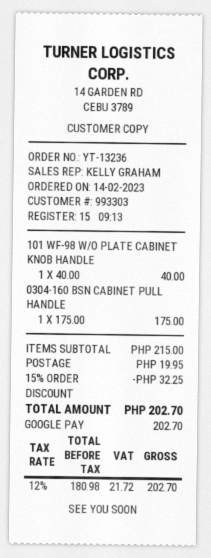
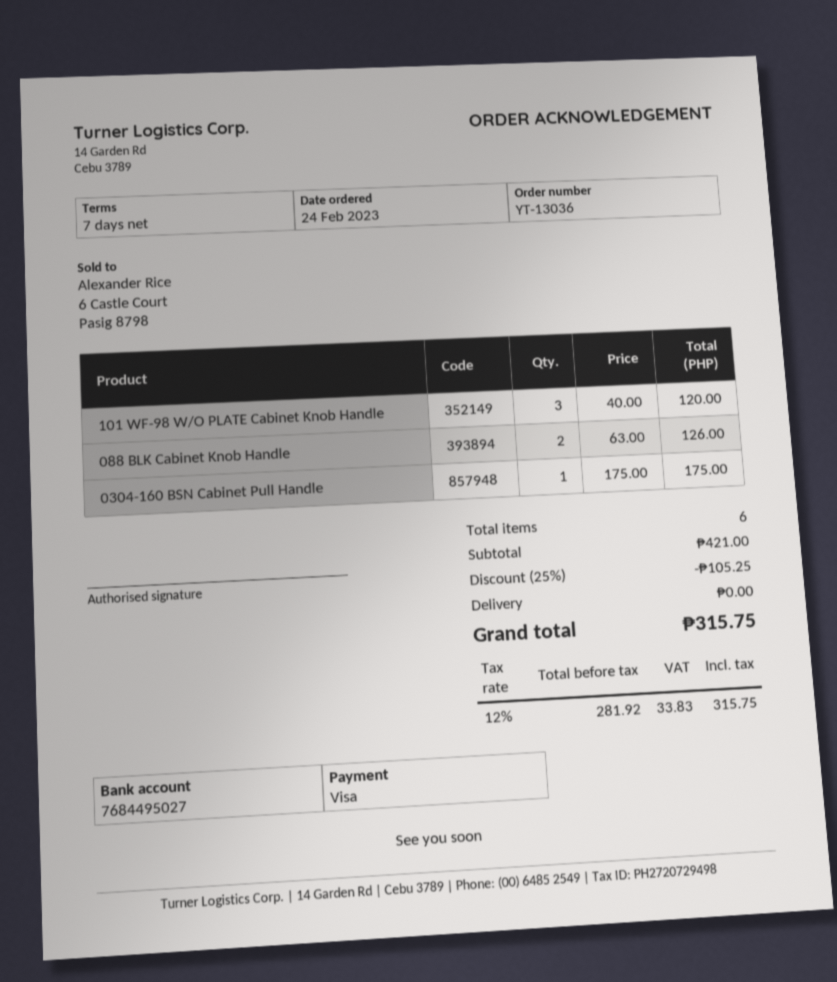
order number: YT-13236 -> YT-13036
order date: 2023-02-14 -> 2023-02-24
payment method: Google Pay -> Visa
101 WF-98 W/O PLATE CABINET KNOB HANDLE: 1 x 40.00 = 40.00 -> 3 x 40.00 = 120.00
088 BLK Cabinet Knob Handle: none -> 2 x 63.00 = 126.00
subtotal: 215.00 -> 421.00
discount: 15% = 32.25 -> 25% = 105.25
shipping: 19.95 -> 0.00
net: 180.98 -> 281.92
tax: 12% = 21.72 -> 12% = 33.83
total: 202.70 -> 315.75

